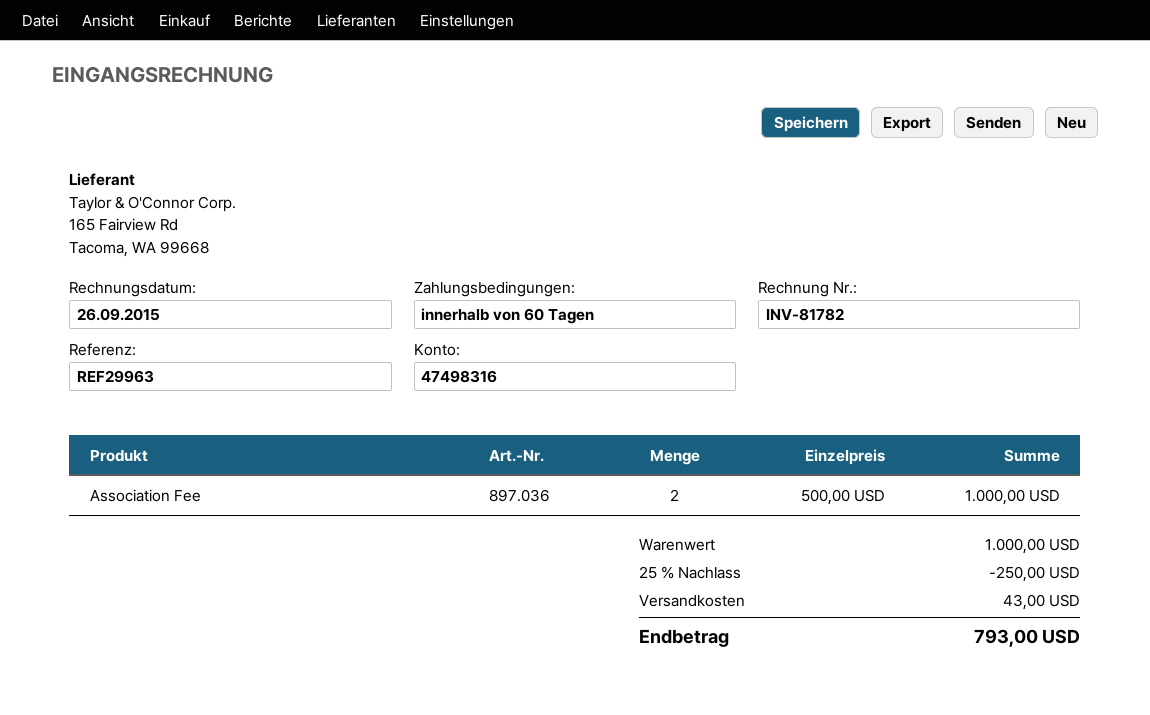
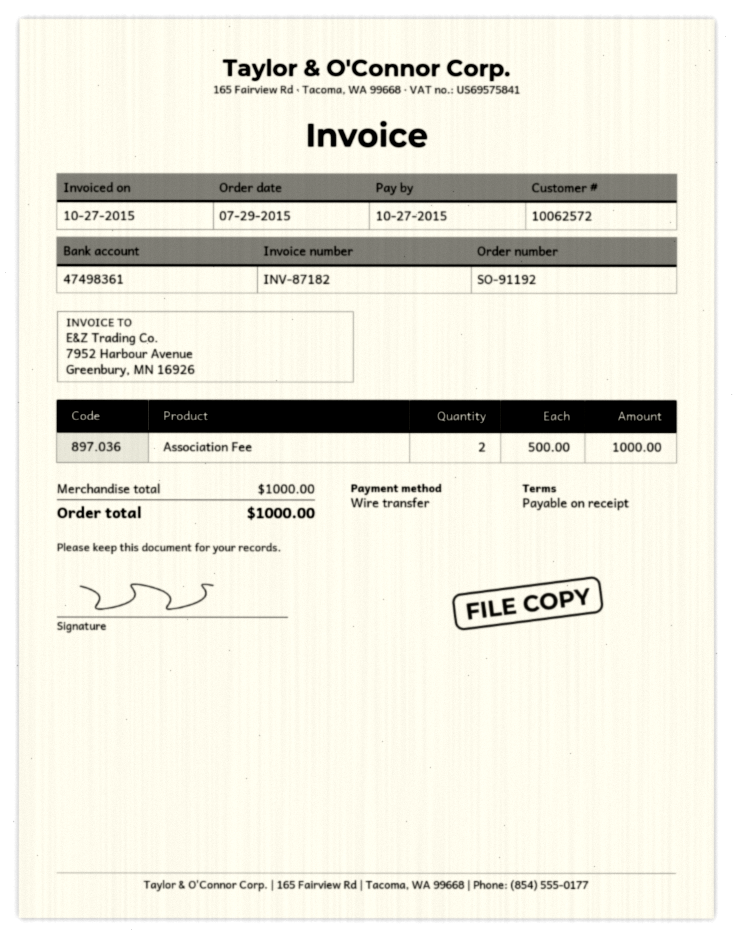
invoice number: INV-81782 -> INV-87182
invoice date: 2015-09-26 -> 2015-10-27
payment terms: 60 days -> on receipt
bank account: 47498316 -> 47498361
discount: 25% = 250.00 -> none
shipping: 43.00 -> none
total: 793.00 -> 1000.00

